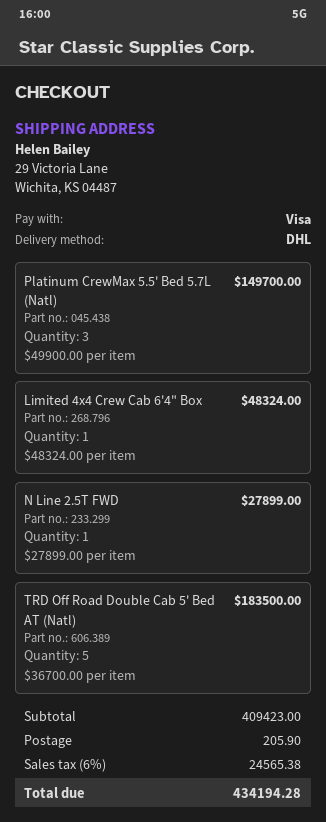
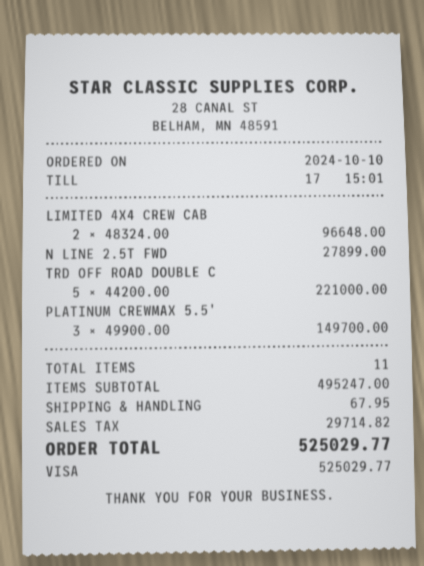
Limited 4x4 Crew Cab 6'4" Box: 1 x 48324.00 = 48324.00 -> 2 x 48324.00 = 96648.00
TRD Off Road Double Cab 5' Bed AT (Natl): 5 x 36700.00 = 183500.00 -> 5 x 44200.00 = 221000.00
subtotal: 409423.00 -> 495247.00
shipping: 205.90 -> 67.95
tax: 24565.38 -> 29714.82
total: 434194.28 -> 525029.77

